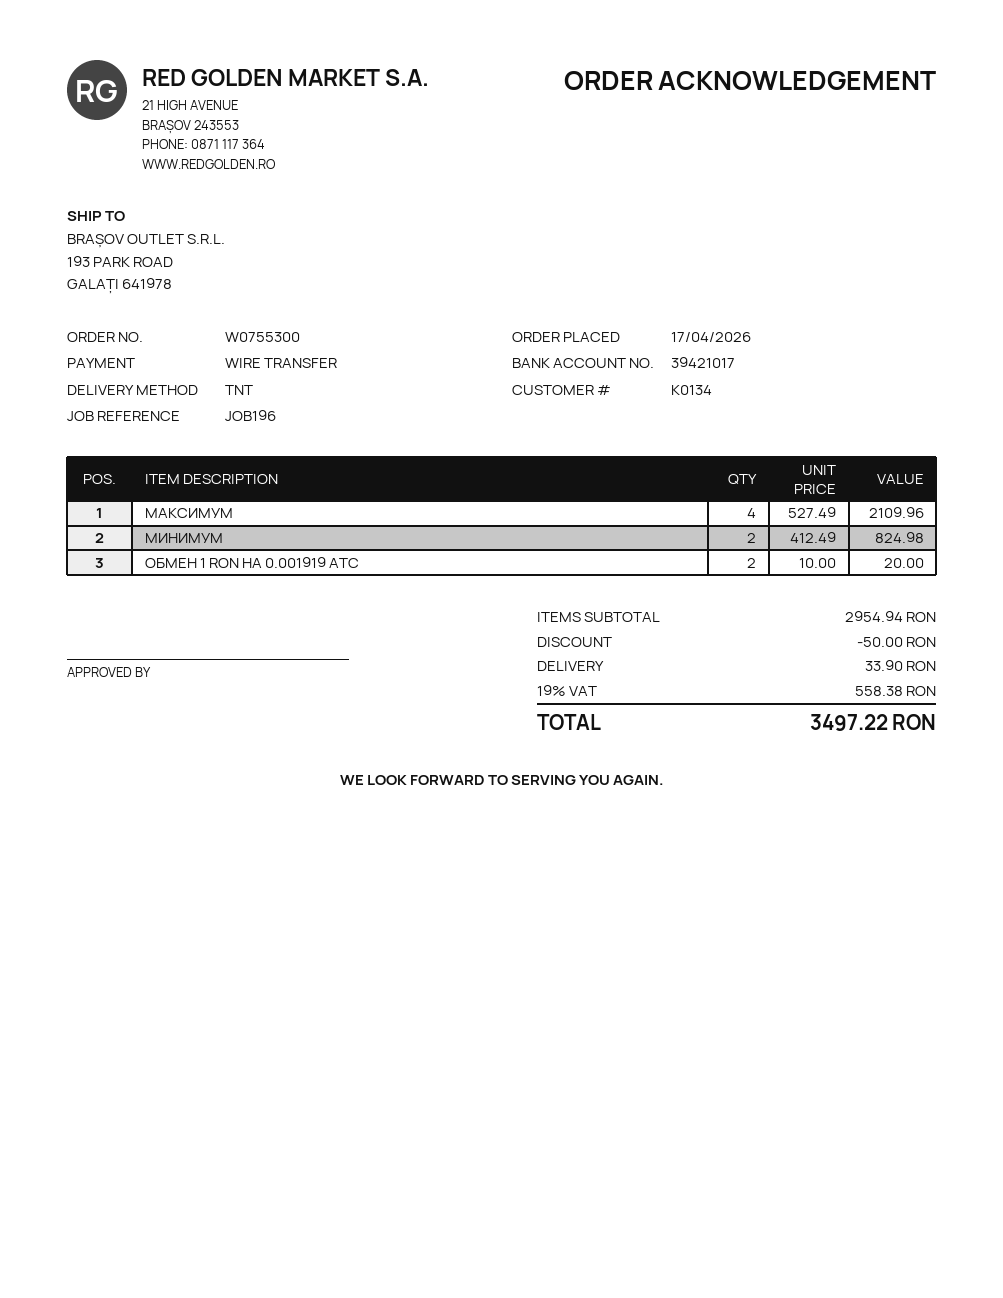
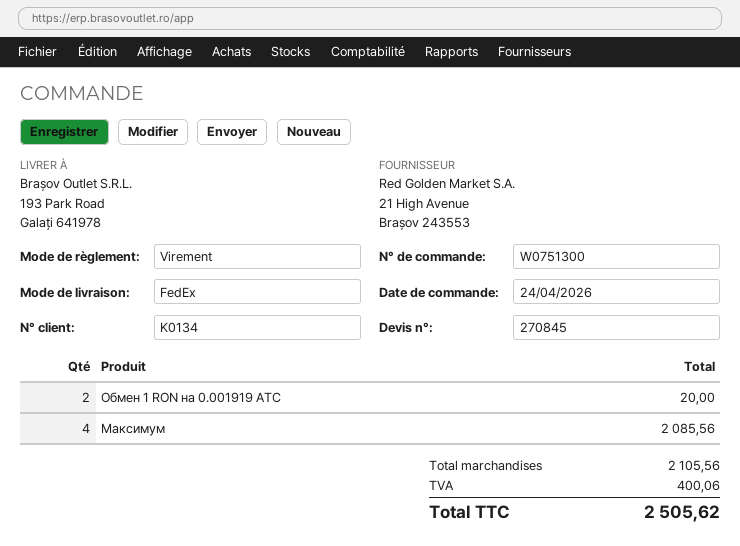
order number: W0755300 -> W0751300
order date: 2026-04-17 -> 2026-04-24
shipping method: TNT -> FedEx
МАКСИМУМ: 4 for 2109.96 -> 4 for 2085.56
МИНИМУМ: 2 for 824.98 -> none
subtotal: 2954.94 -> 2105.56
discount: 50.00 -> none
shipping: 33.90 -> none
tax: 558.38 -> 400.06
total: 3497.22 -> 2505.62

